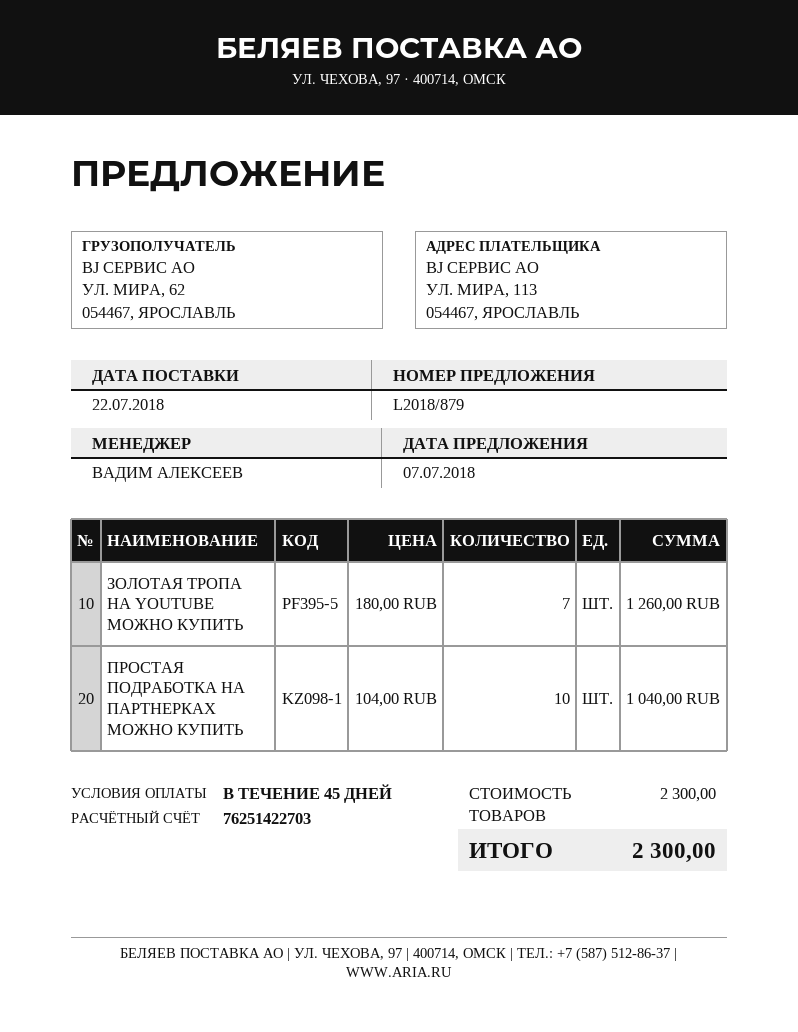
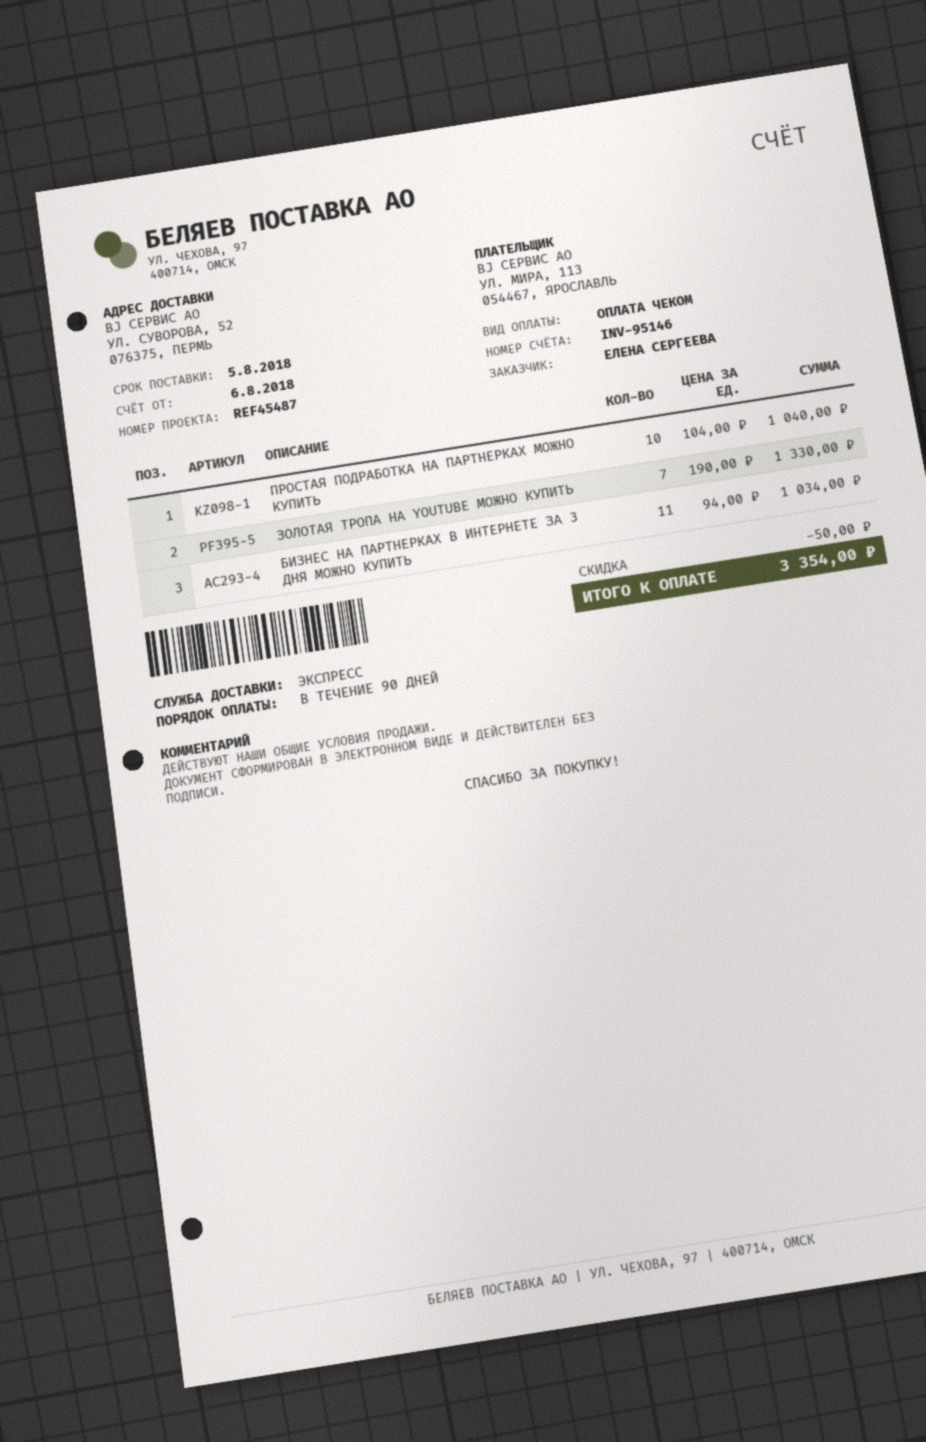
delivery date: 2018-07-22 -> 2018-08-05
payment terms: 45 days -> 90 days
ship to: УЛ. МИРА, 62, 054467, ЯРОСЛАВЛЬ -> УЛ. СУВОРОВА, 52, 076375, ПЕРМЬ
ЗОЛОТАЯ ТРОПА НА YOUTUBE МОЖНО КУПИТЬ: 7 x 180.00 = 1260.00 -> 7 x 190.00 = 1330.00
БИЗНЕС НА ПАРТНЕРКАХ В ИНТЕРНЕТЕ ЗА 3 ДНЯ МОЖНО КУПИТЬ: none -> 11 x 94.00 = 1034.00
discount: none -> 50.00
total: 2300.00 -> 3354.00

